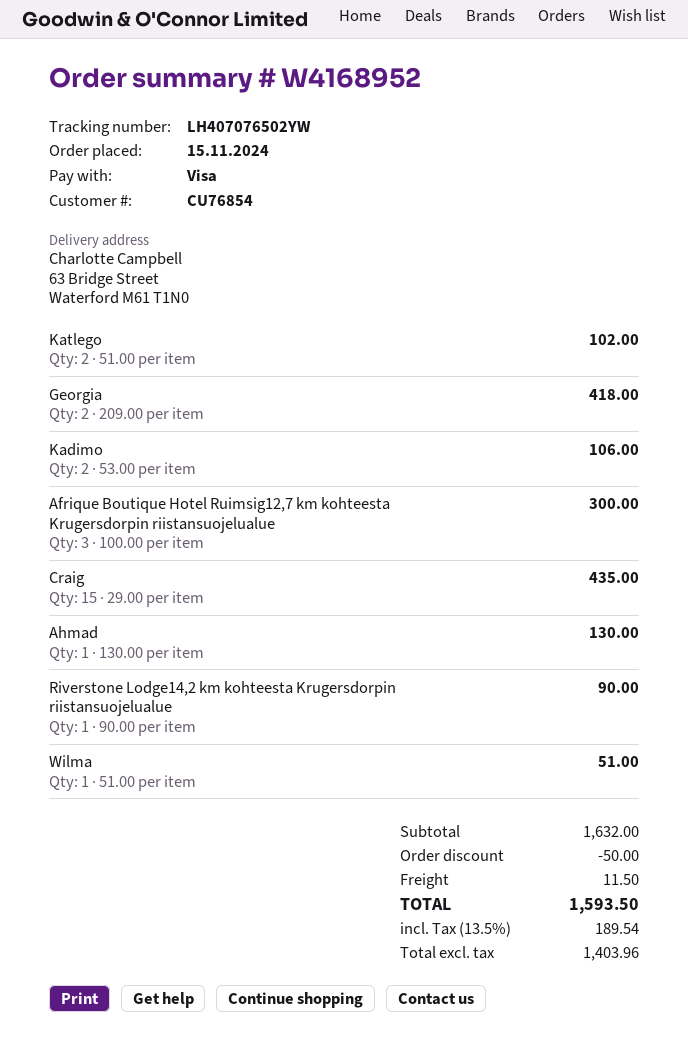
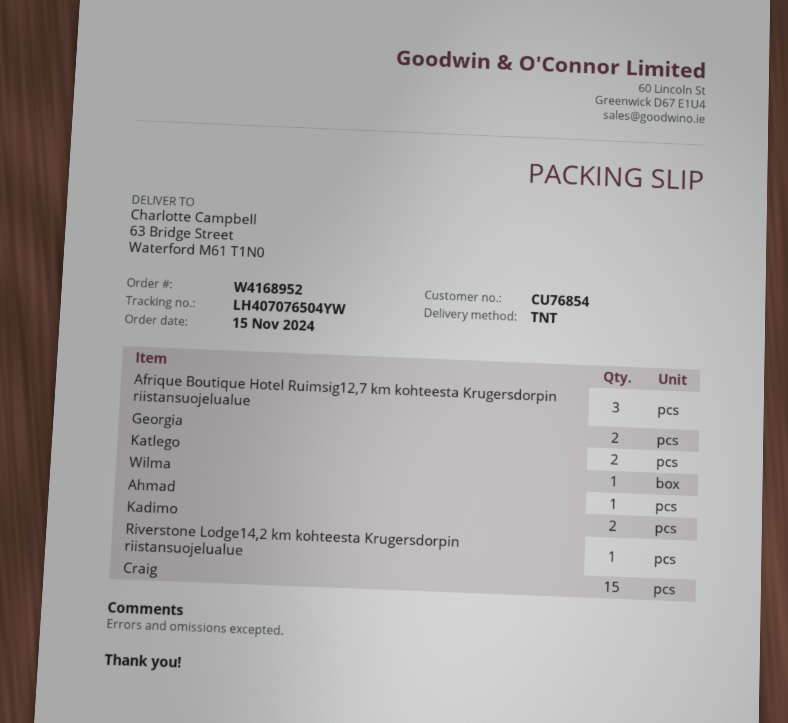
tracking number: LH407076502YW -> LH407076504YW

